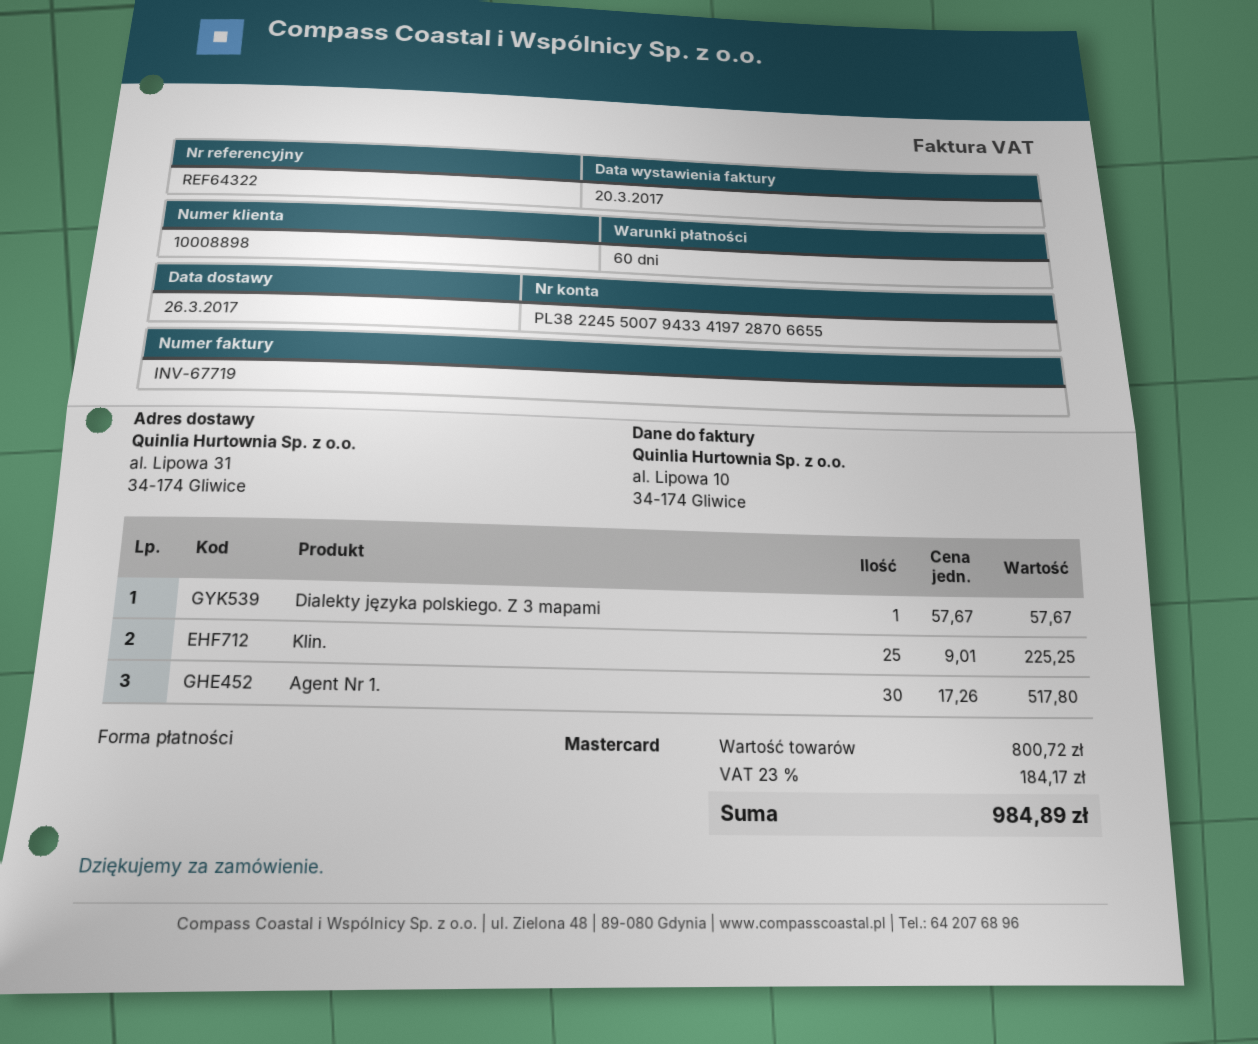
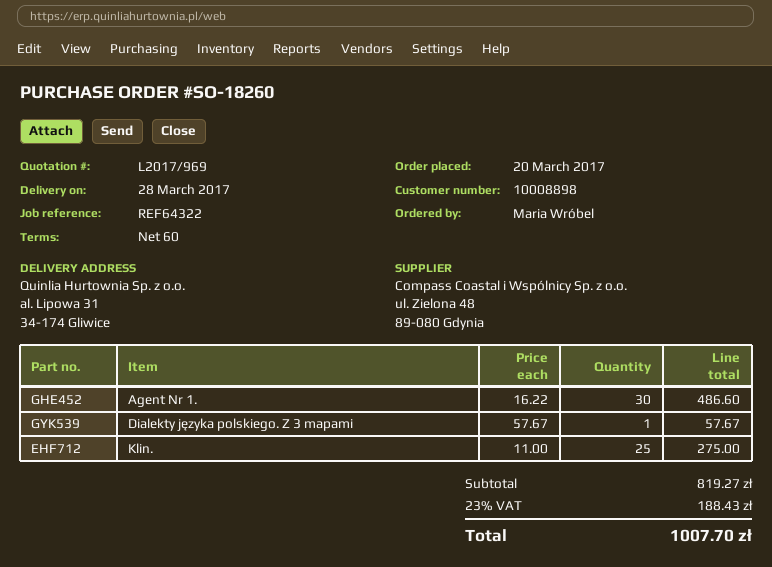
delivery date: 2017-03-26 -> 2017-03-28
Klin.: 25 x 9.01 = 225.25 -> 25 x 11.00 = 275.00
Agent Nr 1.: 30 x 17.26 = 517.80 -> 30 x 16.22 = 486.60
subtotal: 800.72 -> 819.27
tax: 23% = 184.17 -> 23% = 188.43
total: 984.89 -> 1007.70

